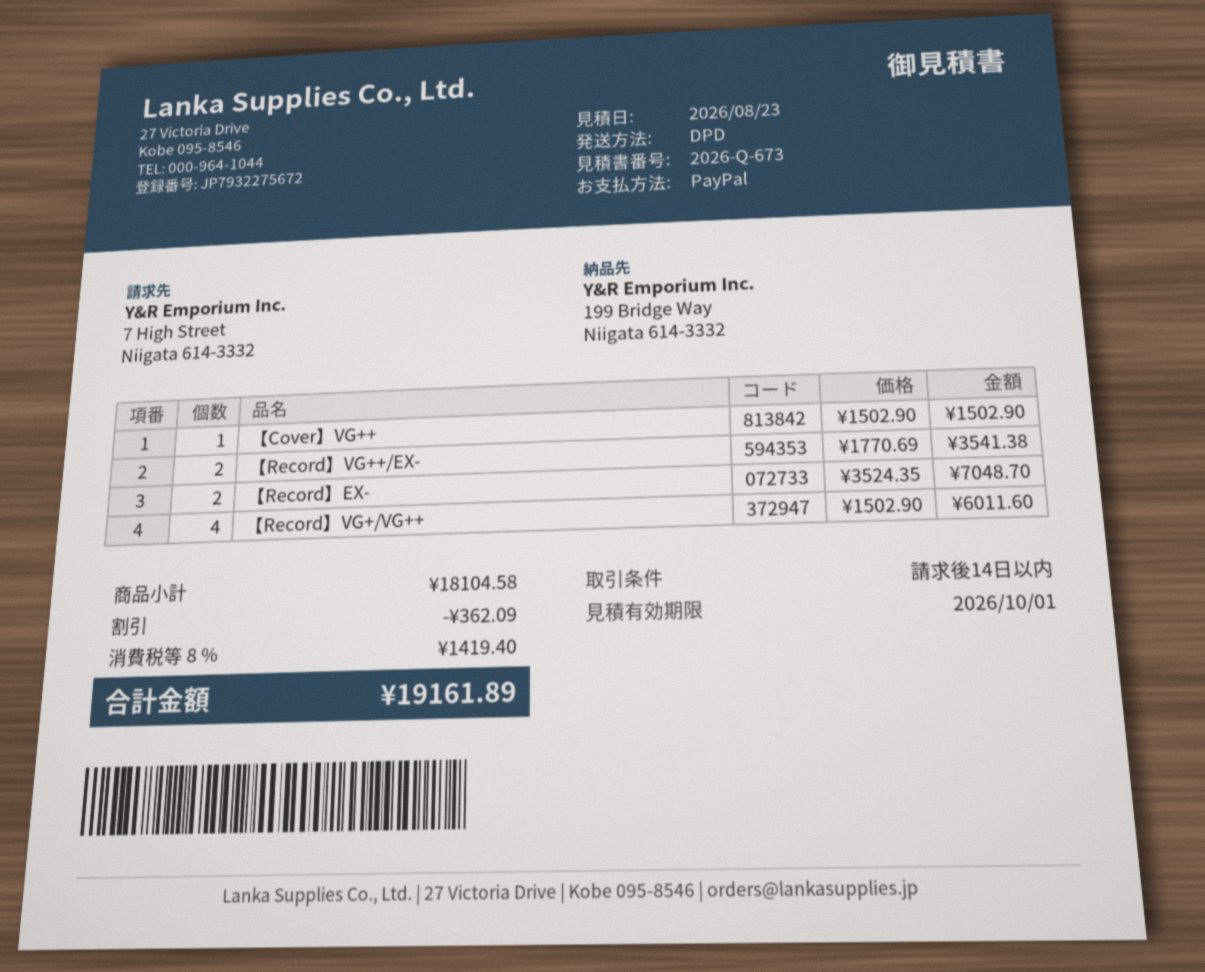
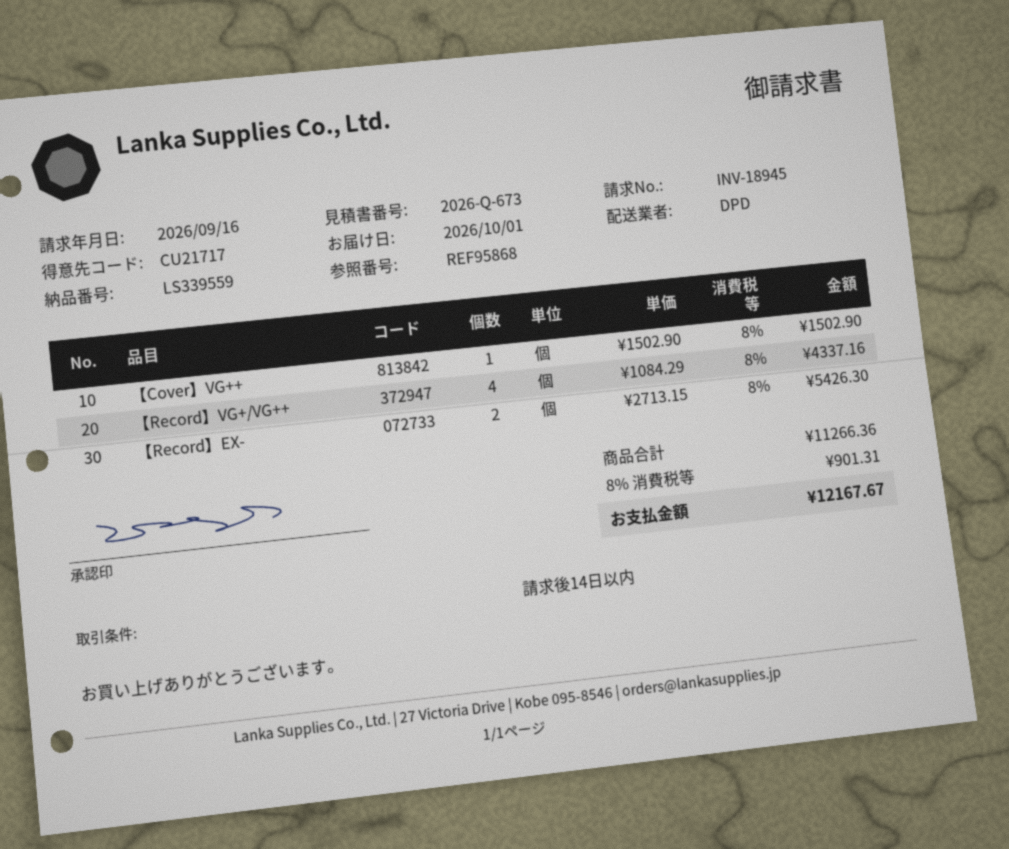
【Record】VG++/EX-: 2 x 1770.69 = 3541.38 -> none
【Record】EX-: 2 x 3524.35 = 7048.70 -> 2 x 2713.15 = 5426.30
【Record】VG+/VG++: 4 x 1502.90 = 6011.60 -> 4 x 1084.29 = 4337.16
subtotal: 18104.58 -> 11266.36
discount: 362.09 -> none
tax: 8% = 1419.40 -> 8% = 901.31
total: 19161.89 -> 12167.67

